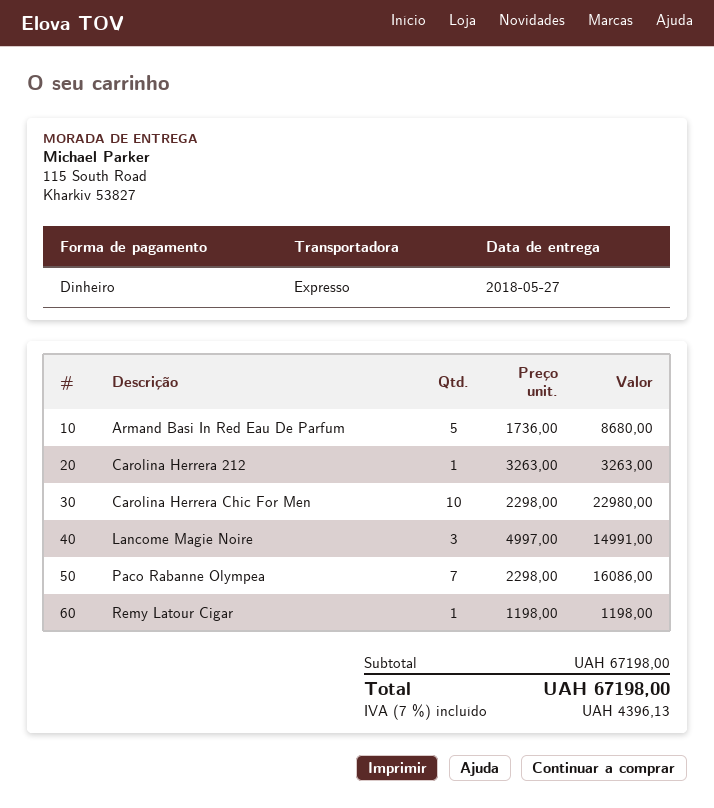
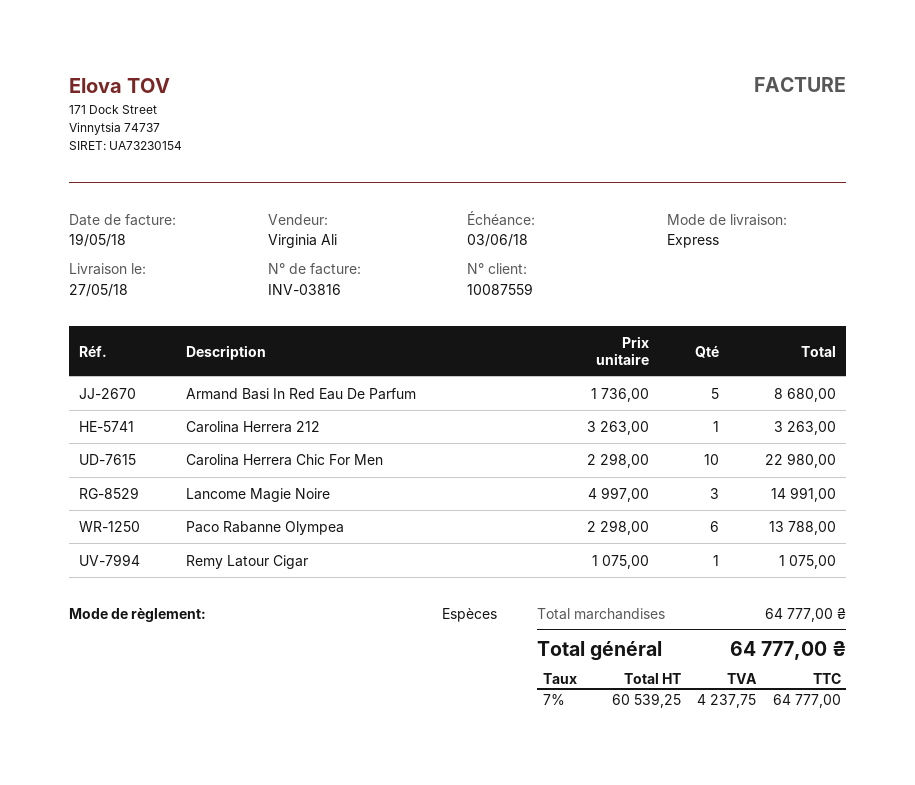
Paco Rabanne Olympea: 7 x 2298.00 = 16086.00 -> 6 x 2298.00 = 13788.00
Remy Latour Cigar: 1 x 1198.00 = 1198.00 -> 1 x 1075.00 = 1075.00
subtotal: 67198.00 -> 64777.00
tax: 7% = 4396.13 -> 7% = 4237.75
total: 67198.00 -> 64777.00

